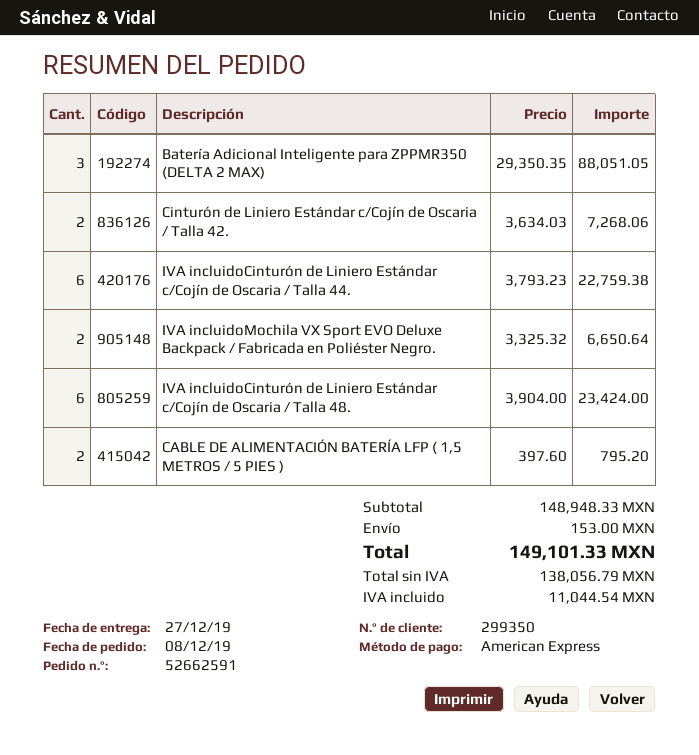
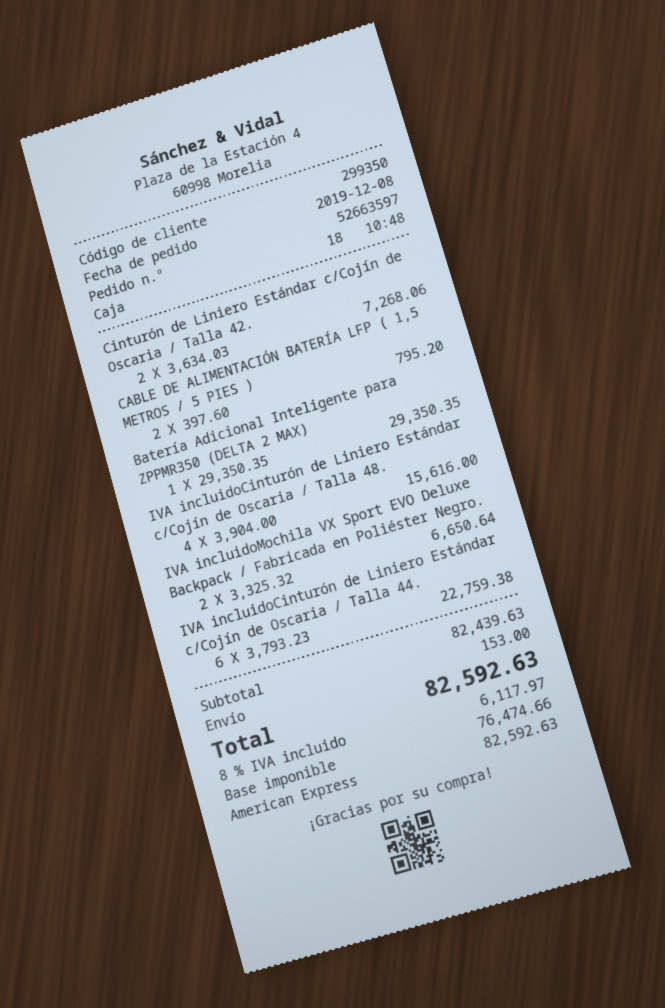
order number: 52662591 -> 52663597
Batería Adicional Inteligente para ZPPMR350 (DELTA 2 MAX): 3 x 29350.35 = 88051.05 -> 1 x 29350.35 = 29350.35
IVA incluidoCinturón de Liniero Estándar c/Cojín de Oscaria / Talla 48.: 6 x 3904.00 = 23424.00 -> 4 x 3904.00 = 15616.00
subtotal: 148948.33 -> 82439.63
net: 138056.79 -> 76474.66
tax: 11044.54 -> 6117.97
total: 149101.33 -> 82592.63

